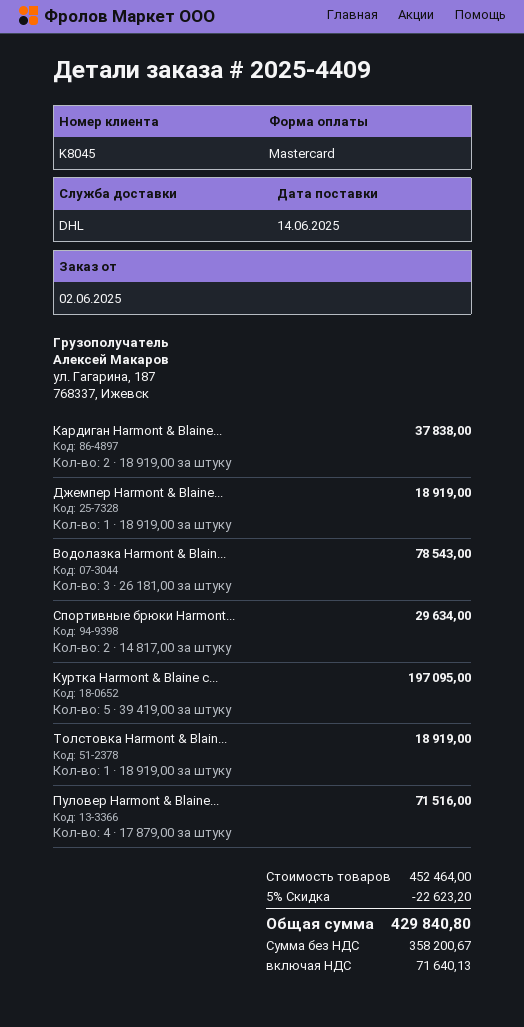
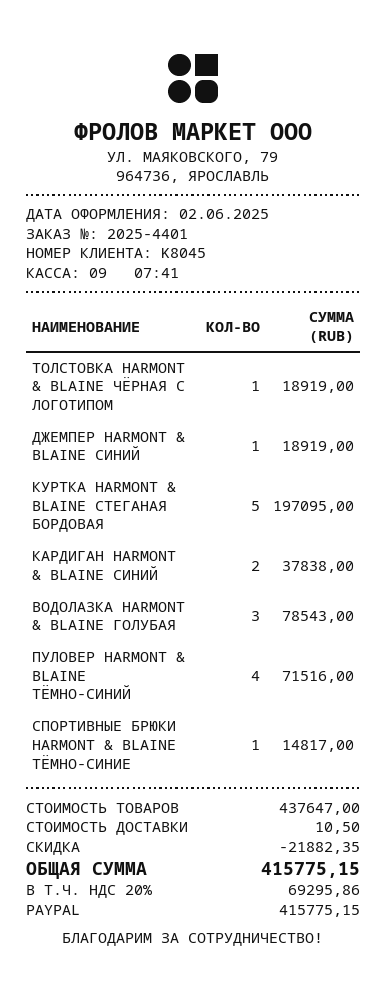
order number: 2025-4409 -> 2025-4401
payment method: Mastercard -> PayPal
Спортивные брюки Harmont...: 2 for 29634.00 -> 1 for 14817.00
subtotal: 452464.00 -> 437647.00
discount: 22623.20 -> 21882.35
shipping: none -> 10.50
tax: 71640.13 -> 69295.86
total: 429840.80 -> 415775.15

